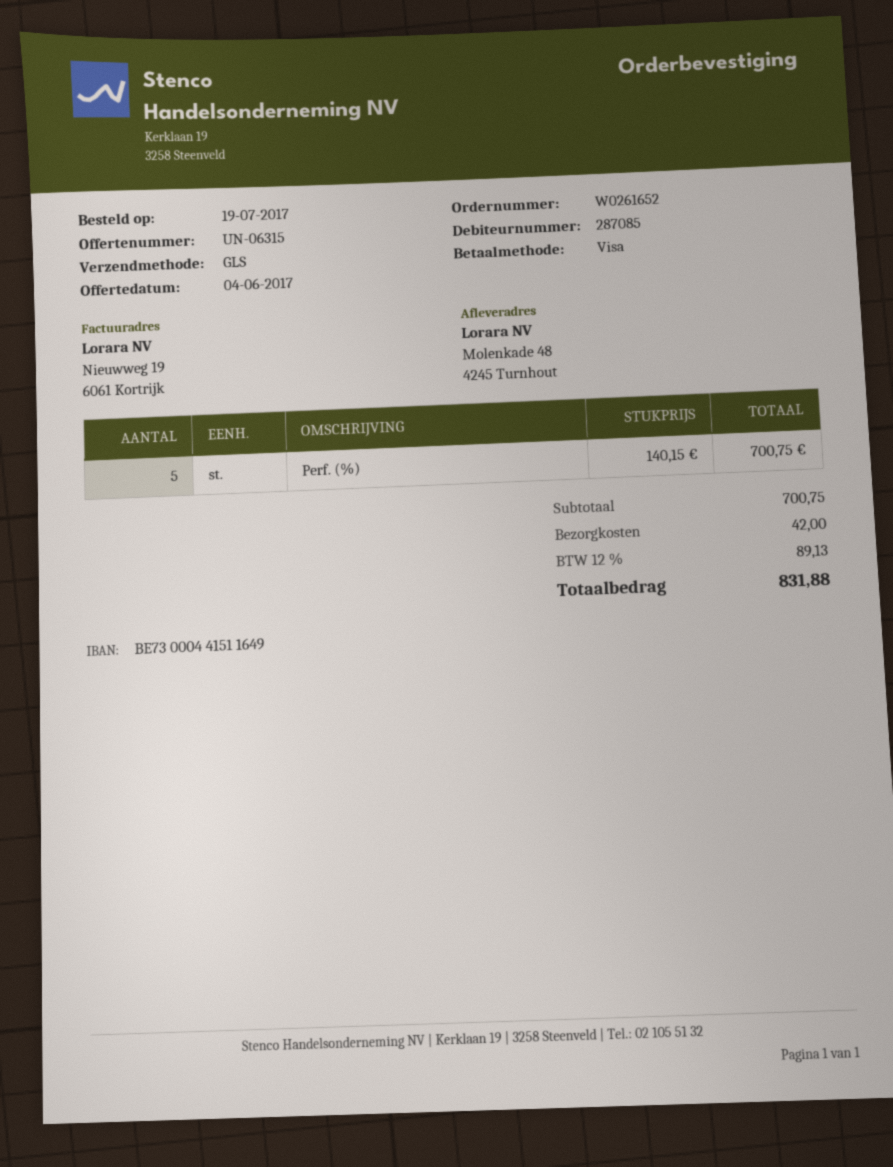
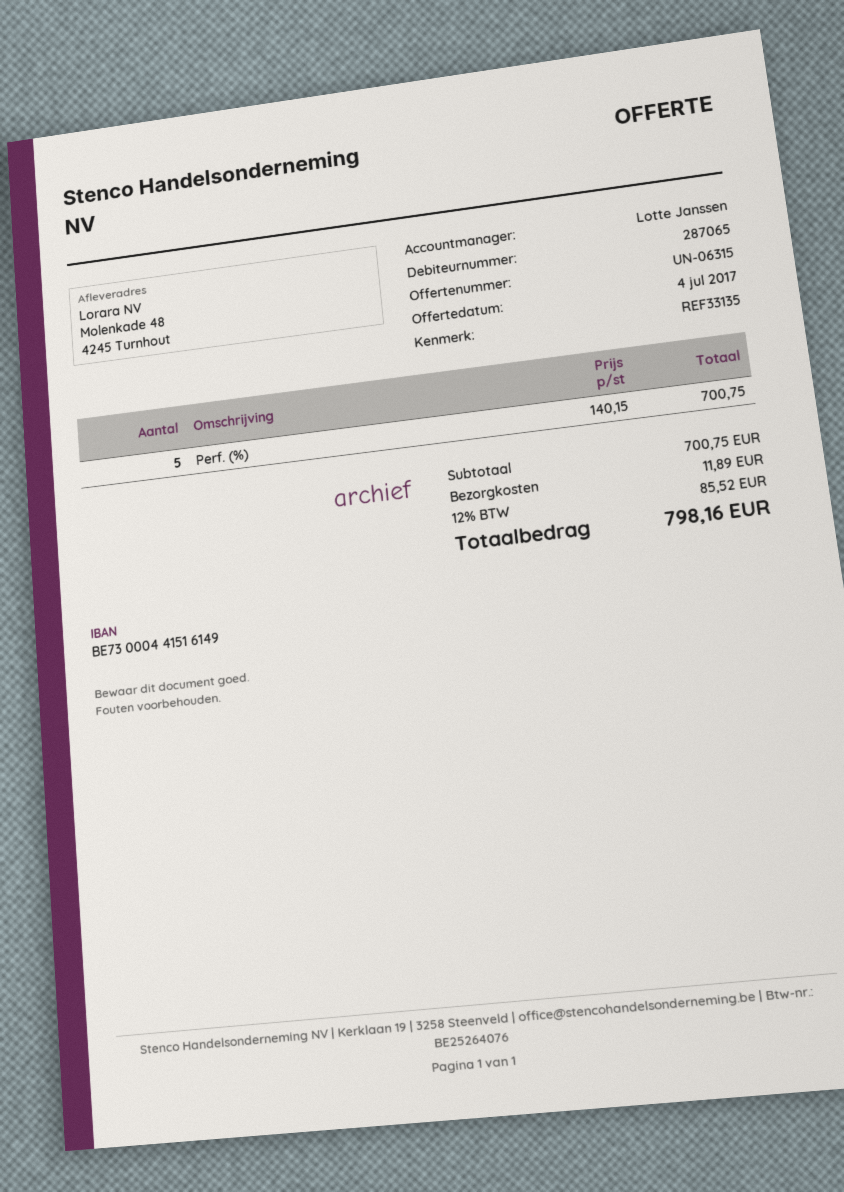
quote date: 2017-06-04 -> 2017-07-04
customer number: 287085 -> 287065
bank account: BE73000441511649 -> BE73000441516149
shipping: 42.00 -> 11.89
tax: 12% = 89.13 -> 12% = 85.52
total: 831.88 -> 798.16

